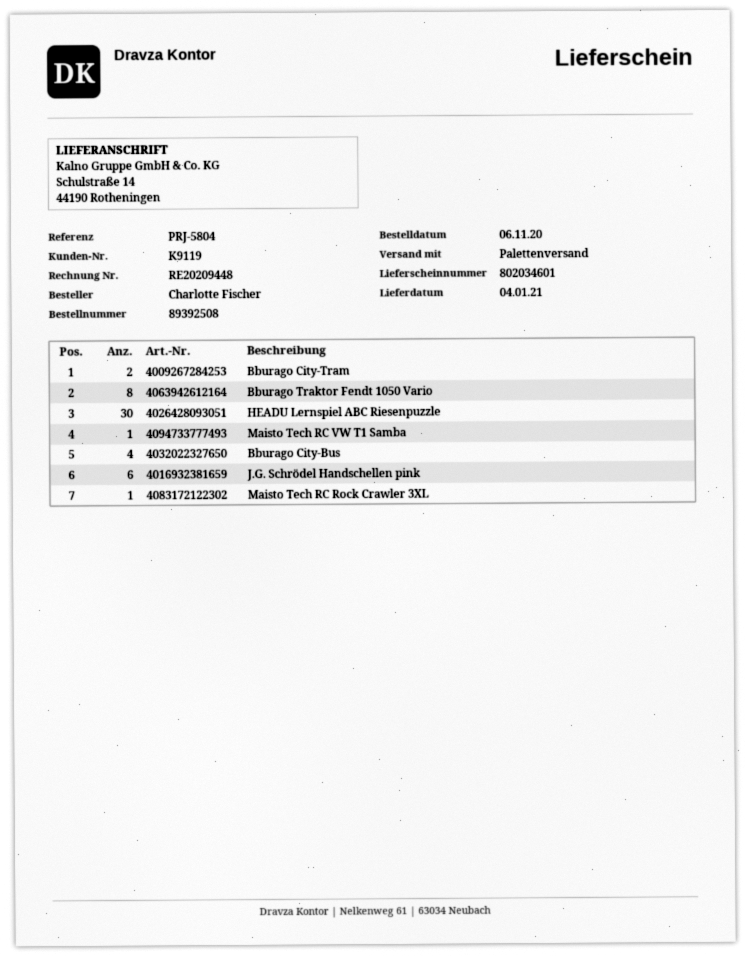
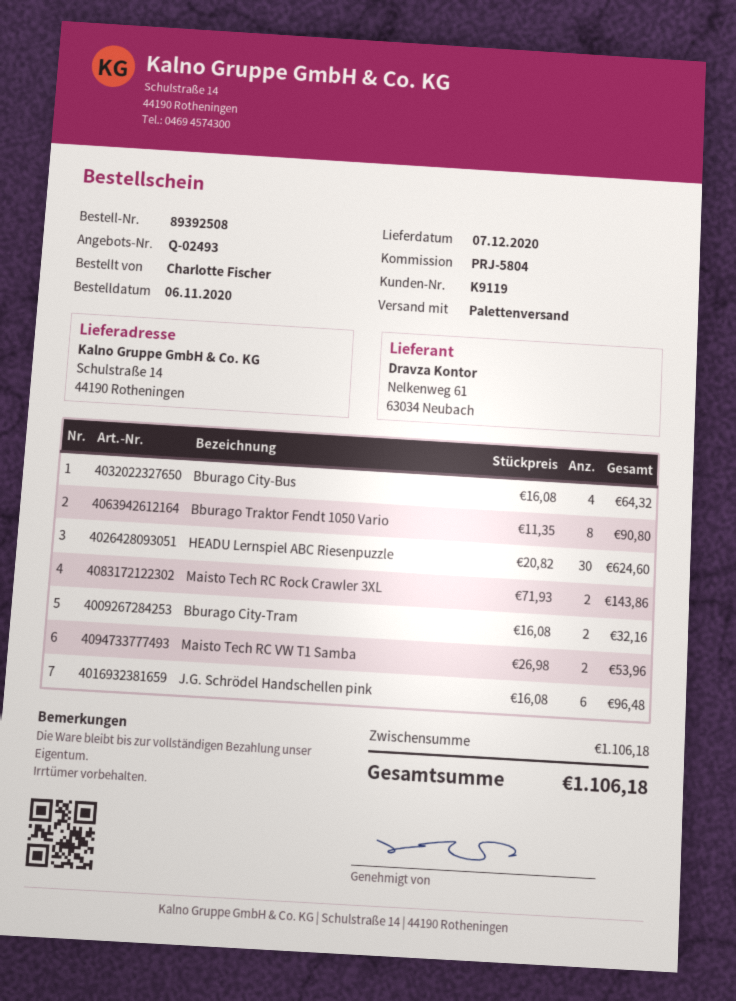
delivery date: 2021-01-04 -> 2020-12-07
Maisto Tech RC VW T1 Samba: 1 -> 2
Maisto Tech RC Rock Crawler 3XL: 1 -> 2

